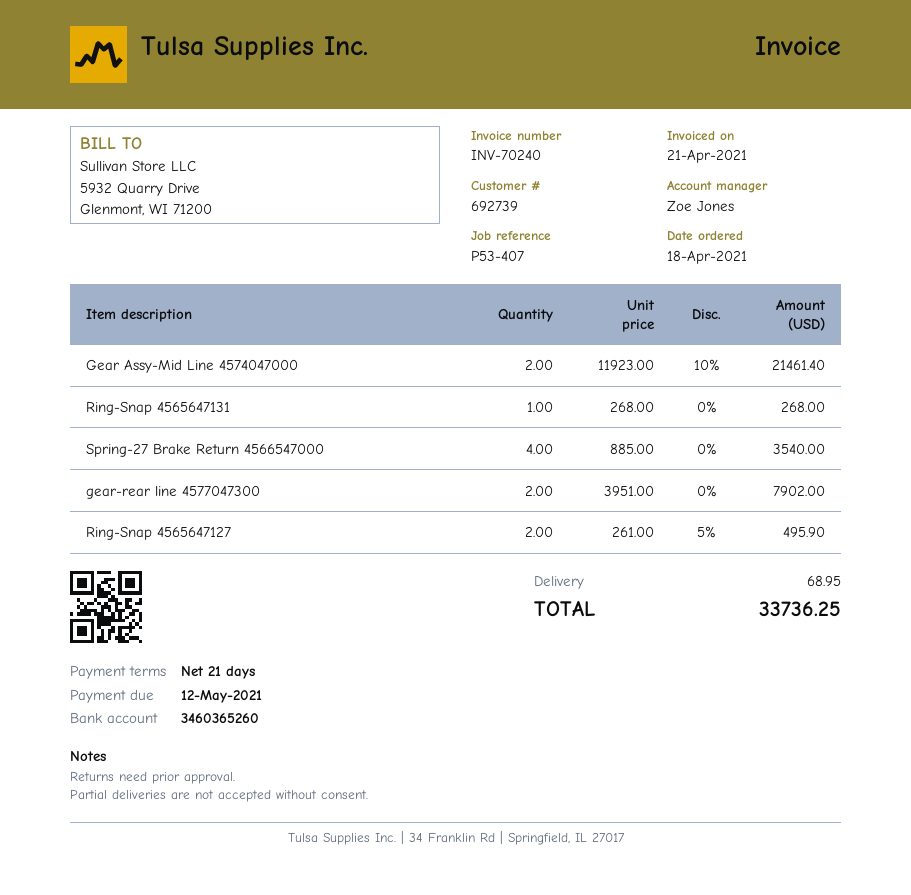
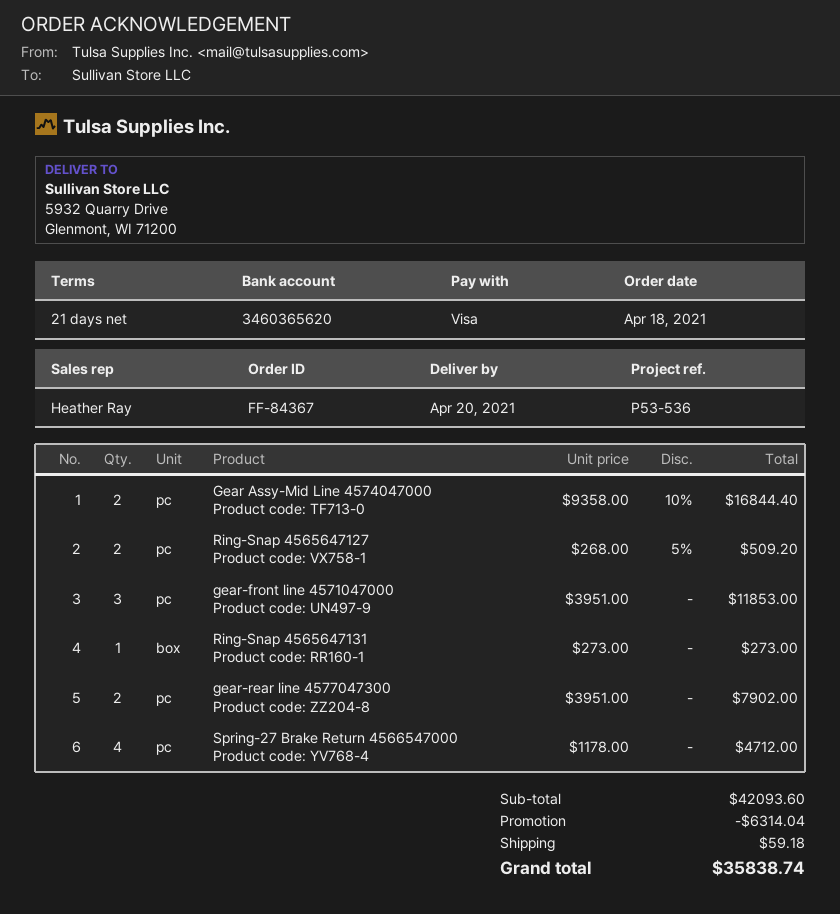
reference: P53-407 -> P53-536
sales rep: Zoe Jones -> Heather Ray
bank account: 3460365260 -> 3460365620
Gear Assy-Mid Line 4574047000: 2 x 11923.00 - 10% = 21461.40 -> 2 x 9358.00 - 10% = 16844.40
Ring-Snap 4565647131: 1 x 268.00 = 268.00 -> 1 x 273.00 = 273.00
Spring-27 Brake Return 4566547000: 4 x 885.00 = 3540.00 -> 4 x 1178.00 = 4712.00
Ring-Snap 4565647127: 2 x 261.00 - 5% = 495.90 -> 2 x 268.00 - 5% = 509.20
gear-front line 4571047000: none -> 3 x 3951.00 = 11853.00
discount: none -> 6314.04
shipping: 68.95 -> 59.18
total: 33736.25 -> 35838.74

